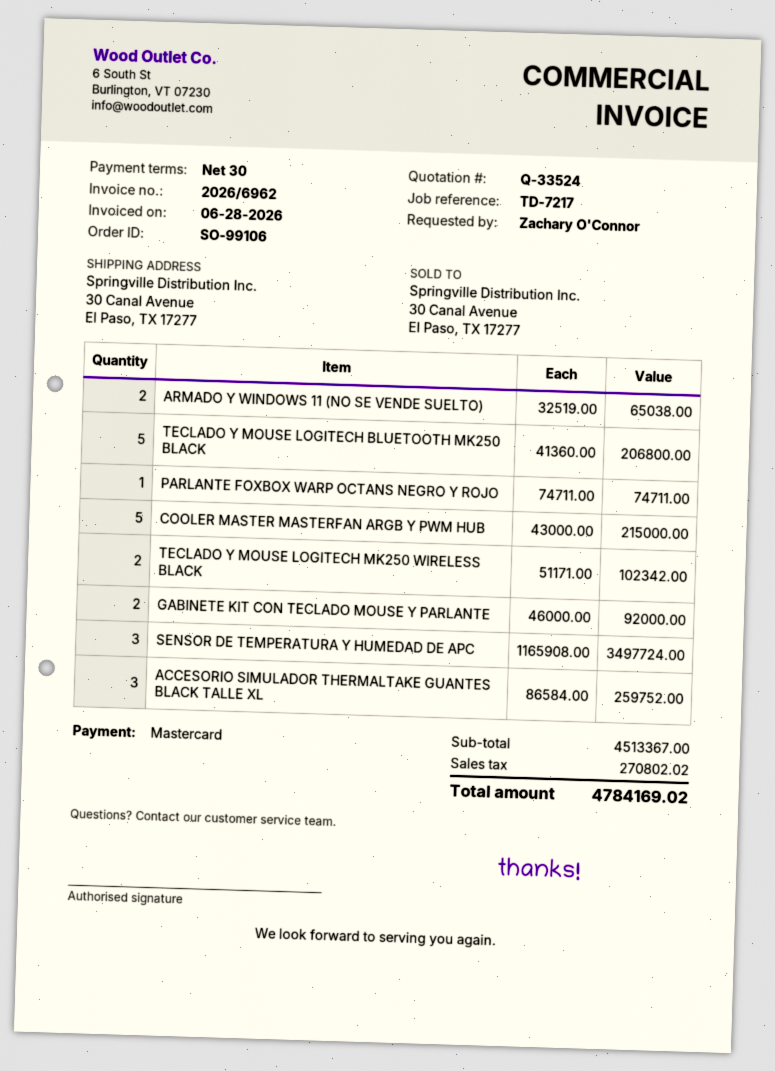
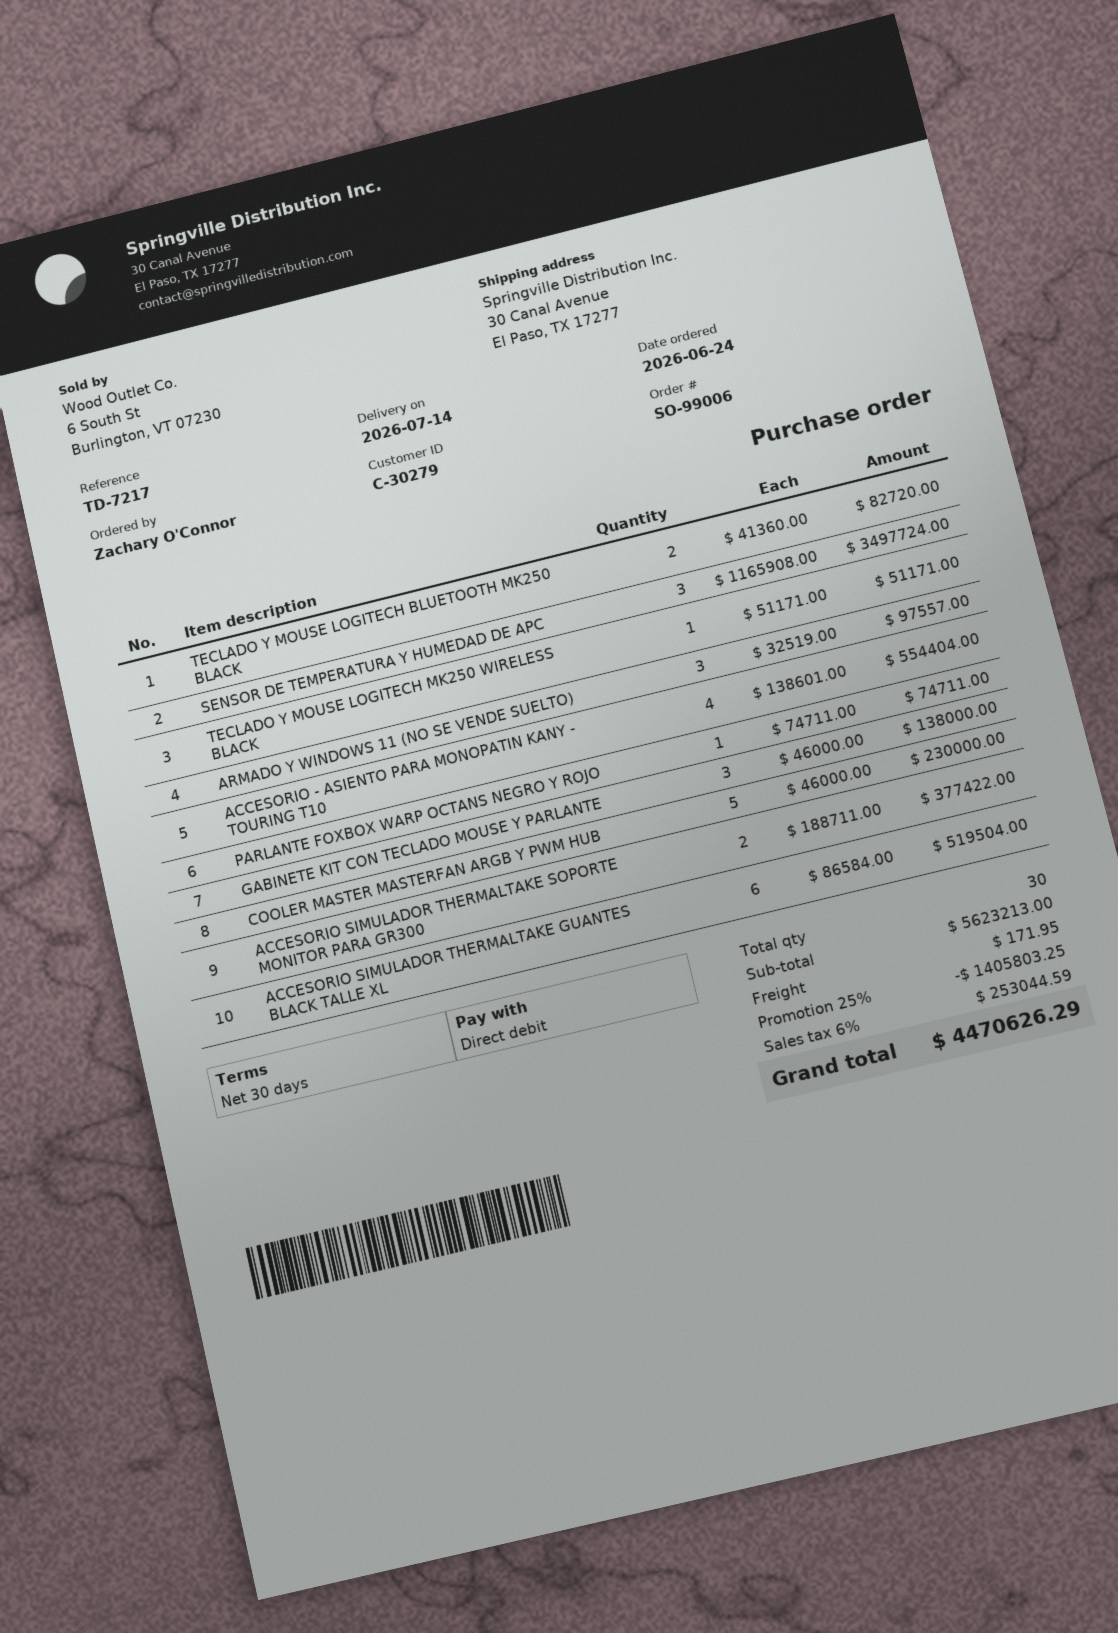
order number: SO-99106 -> SO-99006
payment method: Mastercard -> direct debit
ARMADO Y WINDOWS 11 (NO SE VENDE SUELTO): 2 x 32519.00 = 65038.00 -> 3 x 32519.00 = 97557.00
TECLADO Y MOUSE LOGITECH BLUETOOTH MK250 BLACK: 5 x 41360.00 = 206800.00 -> 2 x 41360.00 = 82720.00
COOLER MASTER MASTERFAN ARGB Y PWM HUB: 5 x 43000.00 = 215000.00 -> 5 x 46000.00 = 230000.00
TECLADO Y MOUSE LOGITECH MK250 WIRELESS BLACK: 2 x 51171.00 = 102342.00 -> 1 x 51171.00 = 51171.00
GABINETE KIT CON TECLADO MOUSE Y PARLANTE: 2 x 46000.00 = 92000.00 -> 3 x 46000.00 = 138000.00
ACCESORIO SIMULADOR THERMALTAKE GUANTES BLACK TALLE XL: 3 x 86584.00 = 259752.00 -> 6 x 86584.00 = 519504.00
ACCESORIO - ASIENTO PARA MONOPATIN KANY - TOURING T10: none -> 4 x 138601.00 = 554404.00
ACCESORIO SIMULADOR THERMALTAKE SOPORTE MONITOR PARA GR300: none -> 2 x 188711.00 = 377422.00
subtotal: 4513367.00 -> 5623213.00
discount: none -> 25% = 1405803.25
shipping: none -> 171.95
tax: 270802.02 -> 253044.59
total: 4784169.02 -> 4470626.29

